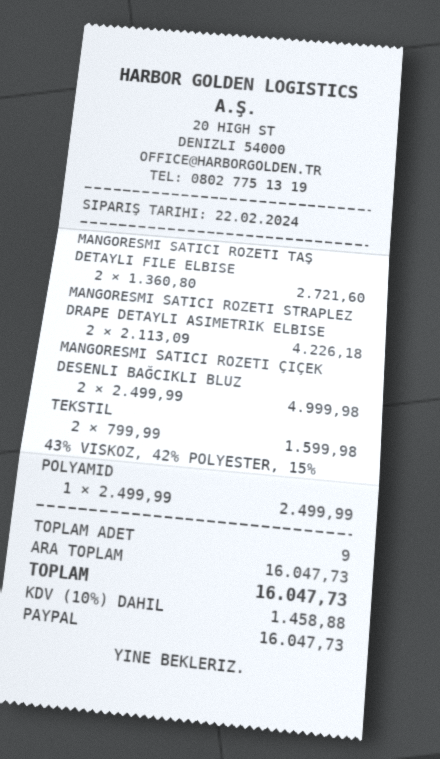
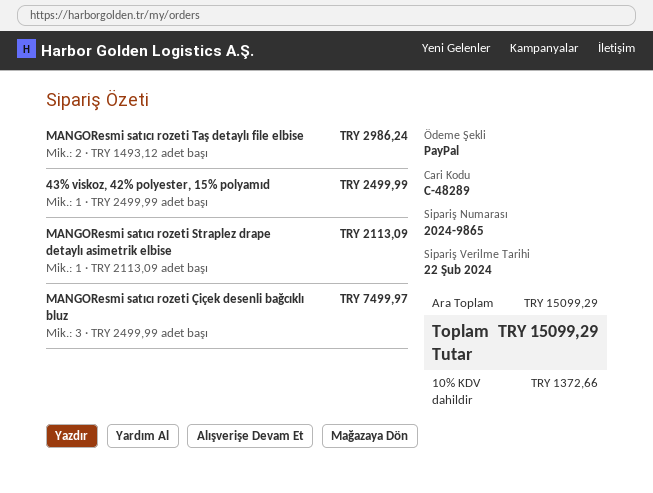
MANGORESMI SATICI ROZETI TAŞ DETAYLI FILE ELBISE: 2 x 1360.80 = 2721.60 -> 2 x 1493.12 = 2986.24
MANGORESMI SATICI ROZETI STRAPLEZ DRAPE DETAYLI ASIMETRIK ELBISE: 2 x 2113.09 = 4226.18 -> 1 x 2113.09 = 2113.09
MANGORESMI SATICI ROZETI ÇIÇEK DESENLI BAĞCIKLI BLUZ: 2 x 2499.99 = 4999.98 -> 3 x 2499.99 = 7499.97
TEKSTIL: 2 x 799.99 = 1599.98 -> none
subtotal: 16047.73 -> 15099.29
tax: 10% = 1458.88 -> 10% = 1372.66
total: 16047.73 -> 15099.29

